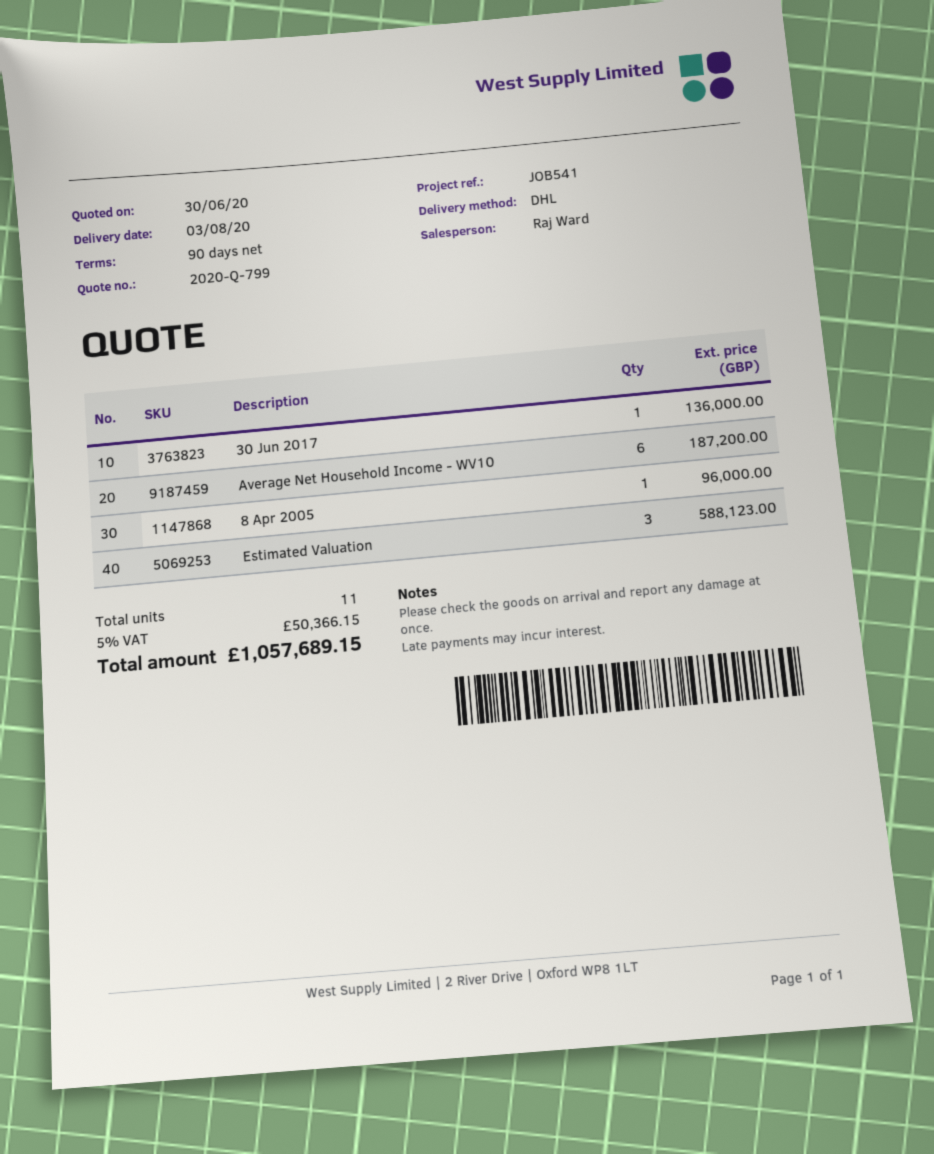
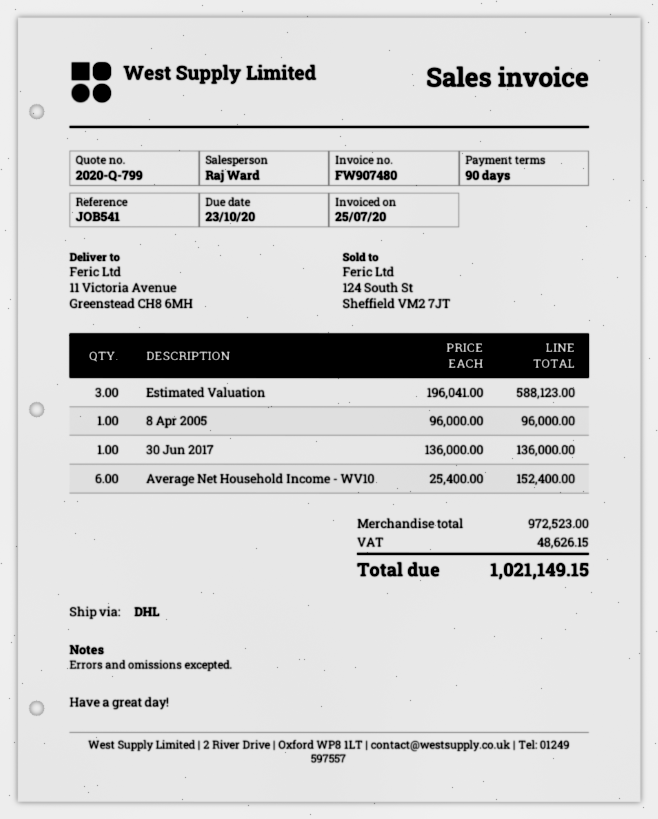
Average Net Household Income - WV10: 6 for 187200.00 -> 6 for 152400.00
tax: 50366.15 -> 48626.15
total: 1057689.15 -> 1021149.15

